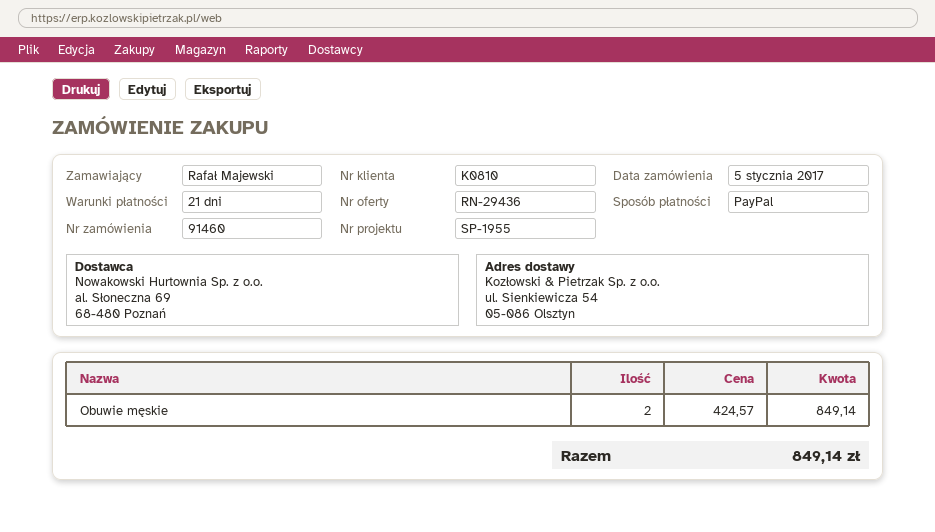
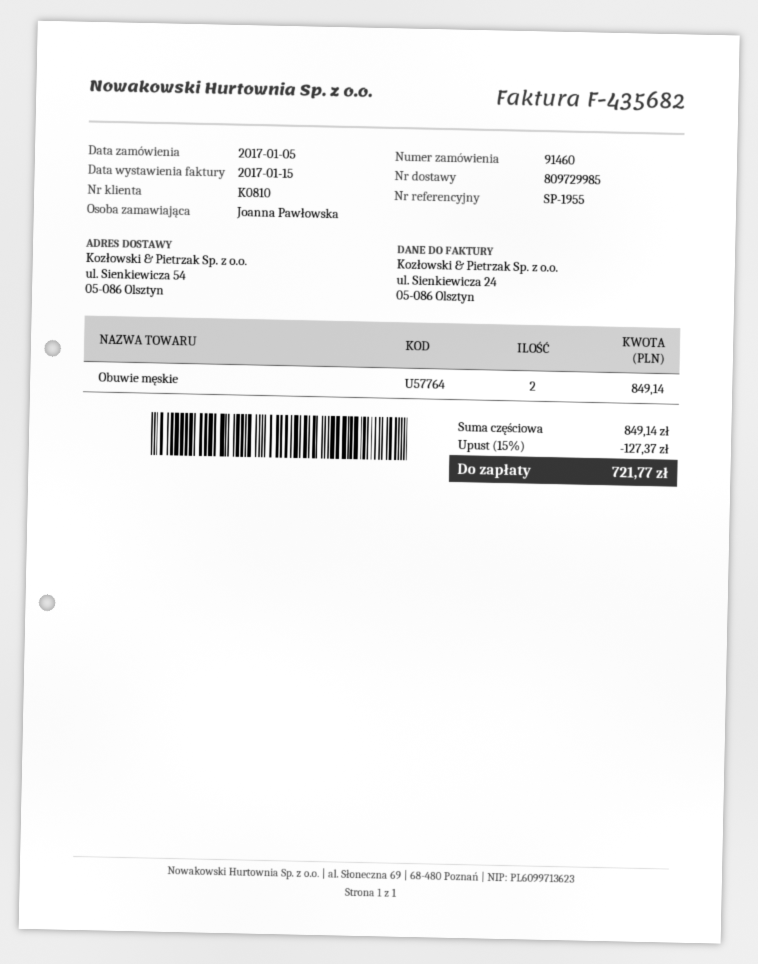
ordered by: Rafał Majewski -> Joanna Pawłowska
discount: none -> 15% = 127.37
total: 849.14 -> 721.77

